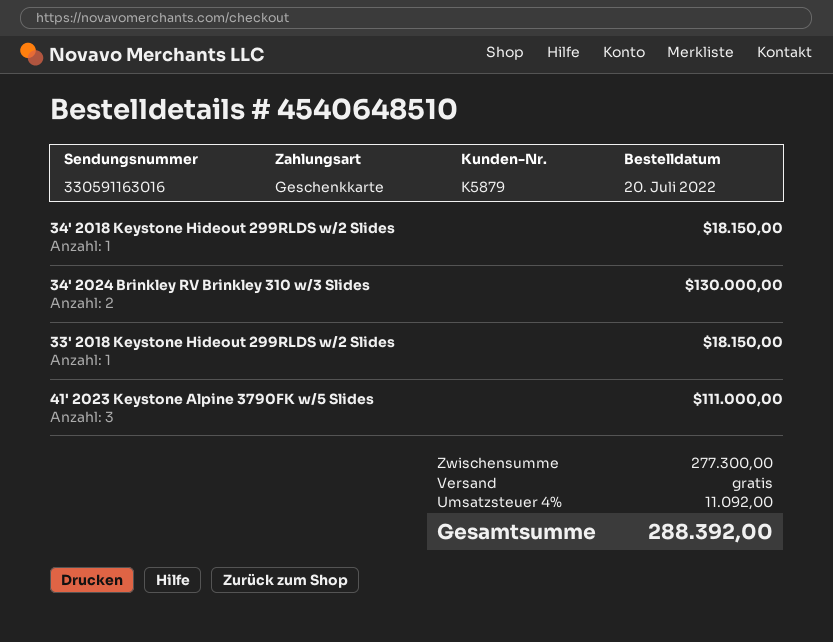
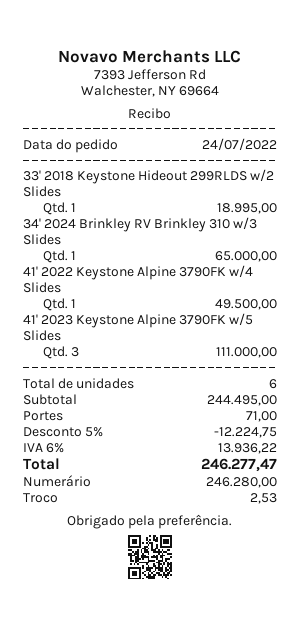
order date: 2022-07-20 -> 2022-07-24
payment method: gift card -> cash
34' 2018 Keystone Hideout 299RLDS w/2 Slides: 1 for 18150.00 -> none
34' 2024 Brinkley RV Brinkley 310 w/3 Slides: 2 for 130000.00 -> 1 for 65000.00
33' 2018 Keystone Hideout 299RLDS w/2 Slides: 1 for 18150.00 -> 1 for 18995.00
41' 2022 Keystone Alpine 3790FK w/4 Slides: none -> 1 for 49500.00
subtotal: 277300.00 -> 244495.00
discount: none -> 5% = 12224.75
shipping: 0.00 -> 71.00
tax: 4% = 11092.00 -> 6% = 13936.22
total: 288392.00 -> 246277.47

